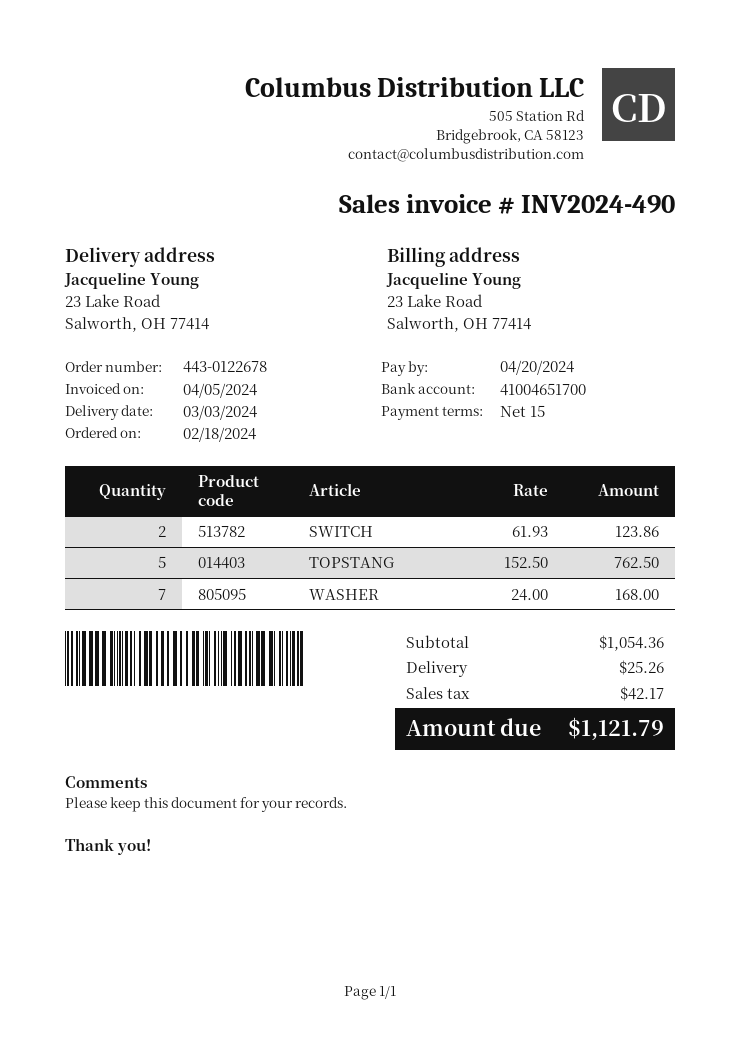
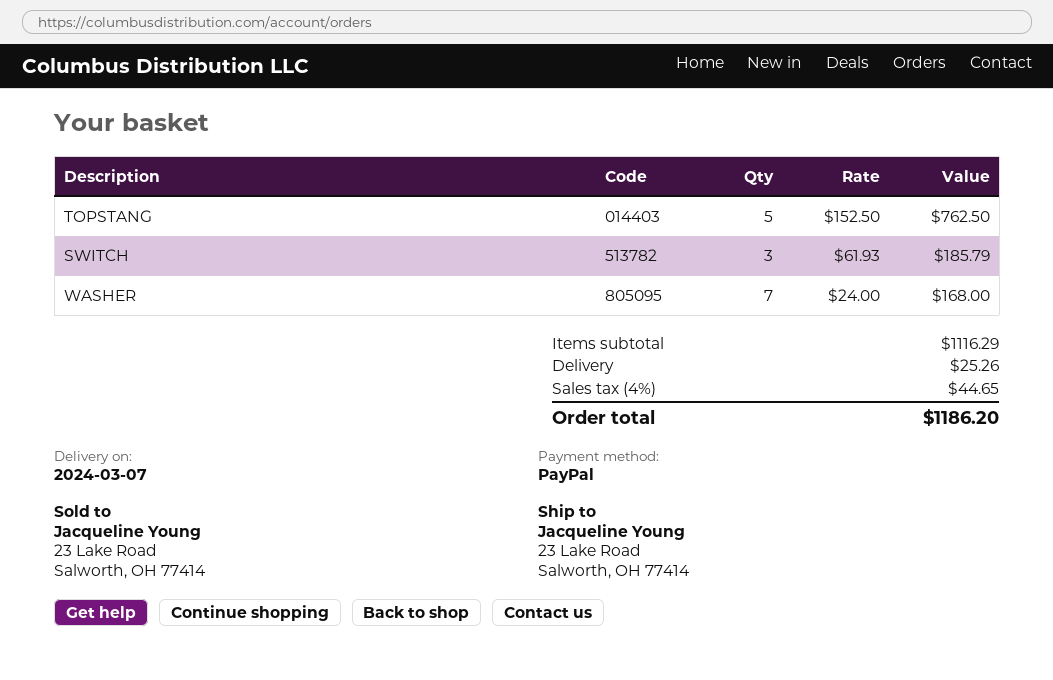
delivery date: 2024-03-03 -> 2024-03-07
SWITCH: 2 x 61.93 = 123.86 -> 3 x 61.93 = 185.79
subtotal: 1054.36 -> 1116.29
tax: 42.17 -> 44.65
total: 1121.79 -> 1186.20

